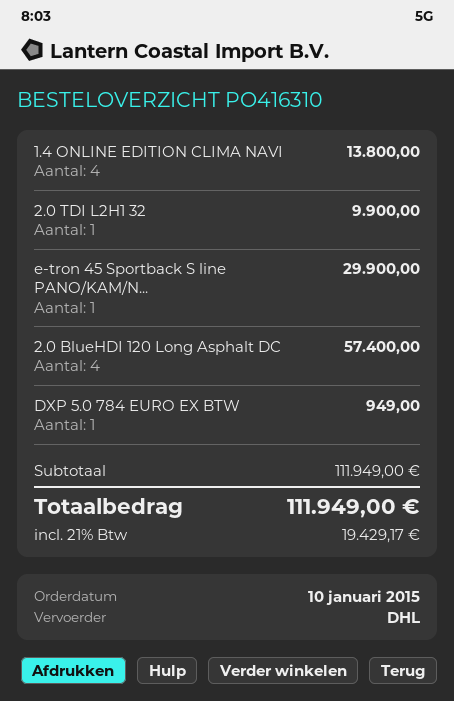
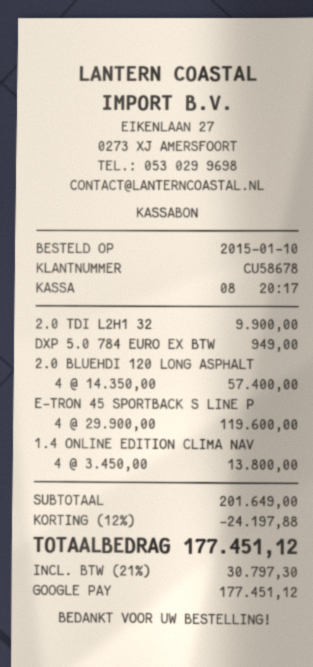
e-tron 45 Sportback S line PANO/KAM/N...: 1 for 29900.00 -> 4 for 119600.00
subtotal: 111949.00 -> 201649.00
discount: none -> 12% = 24197.88
tax: 21% = 19429.17 -> 21% = 30797.30
total: 111949.00 -> 177451.12

